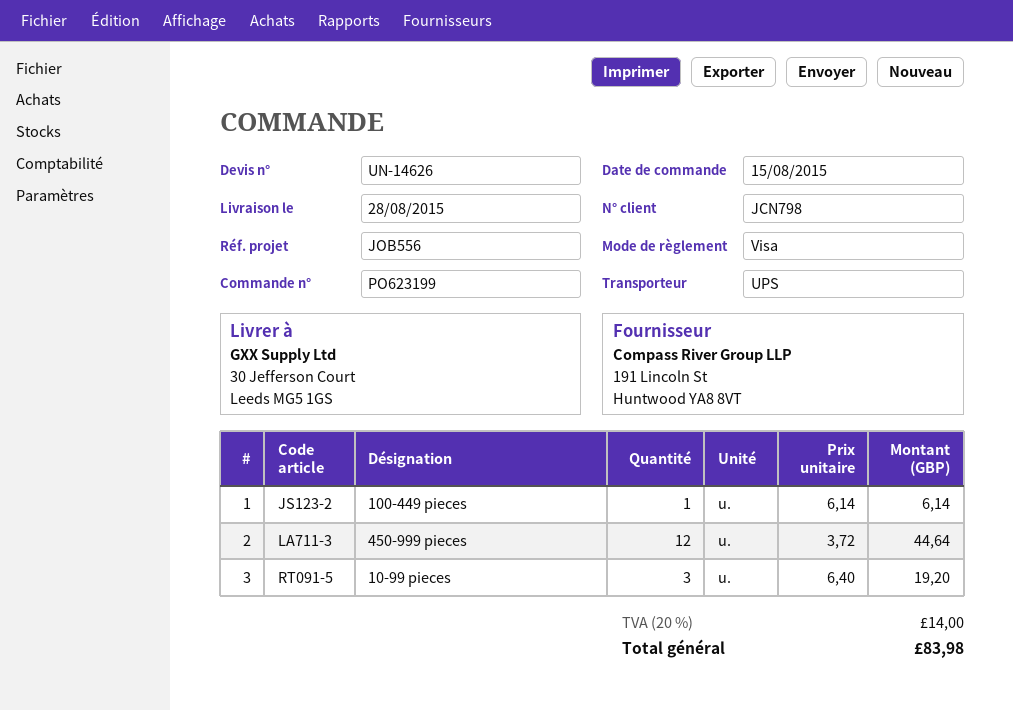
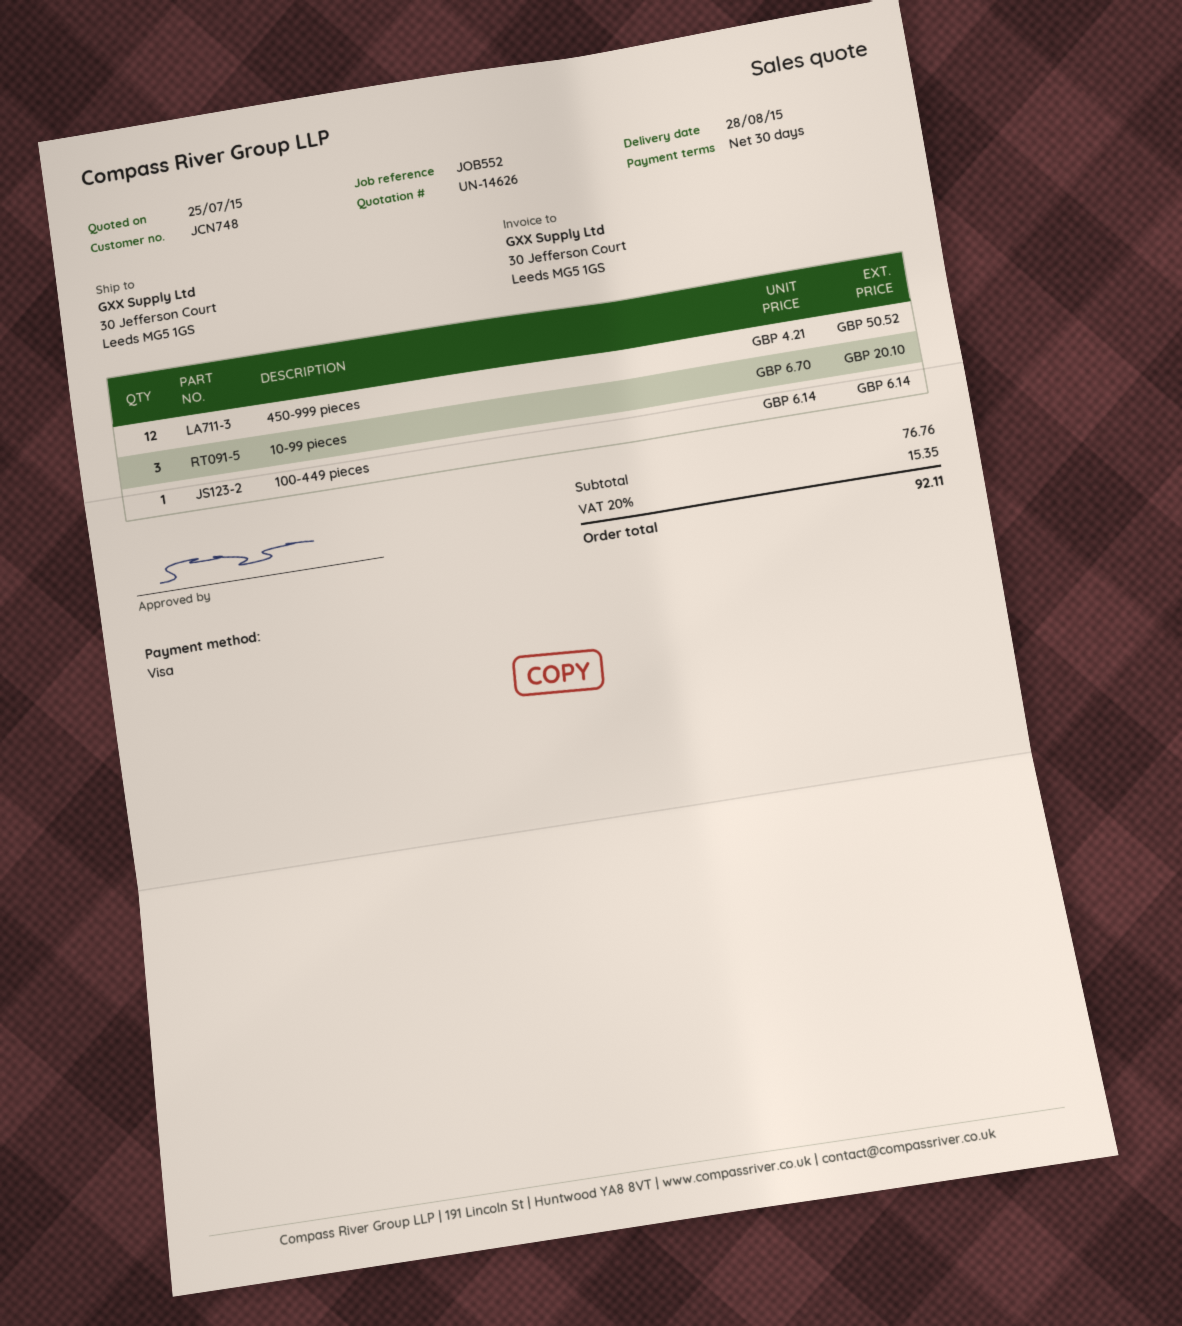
customer number: JCN798 -> JCN748
reference: JOB556 -> JOB552
450-999 pieces: 12 x 3.72 = 44.64 -> 12 x 4.21 = 50.52
10-99 pieces: 3 x 6.40 = 19.20 -> 3 x 6.70 = 20.10
tax: 20% = 14.00 -> 20% = 15.35
total: 83.98 -> 92.11

